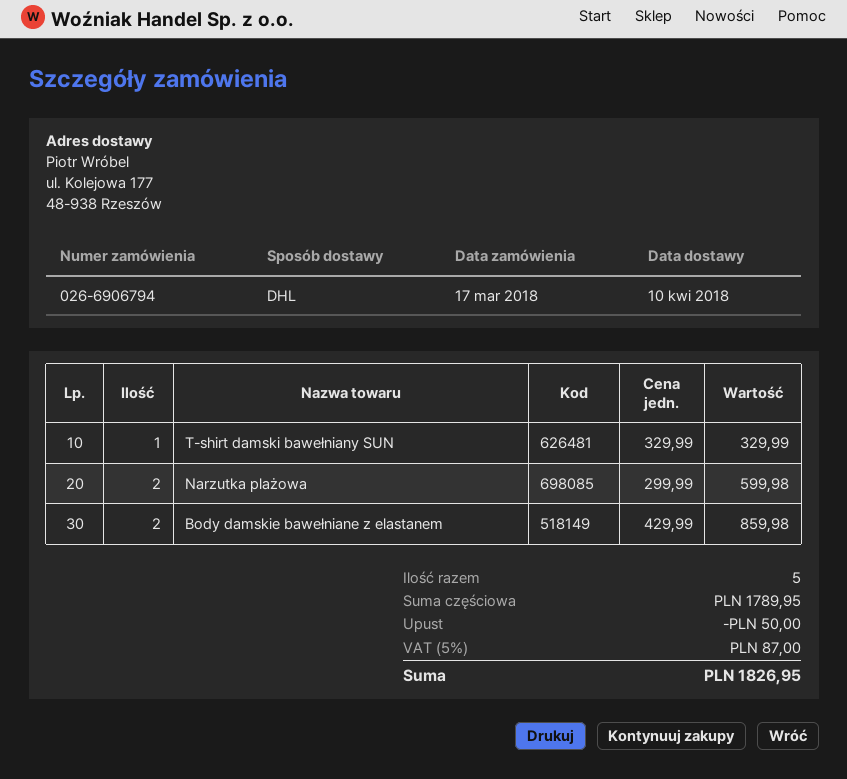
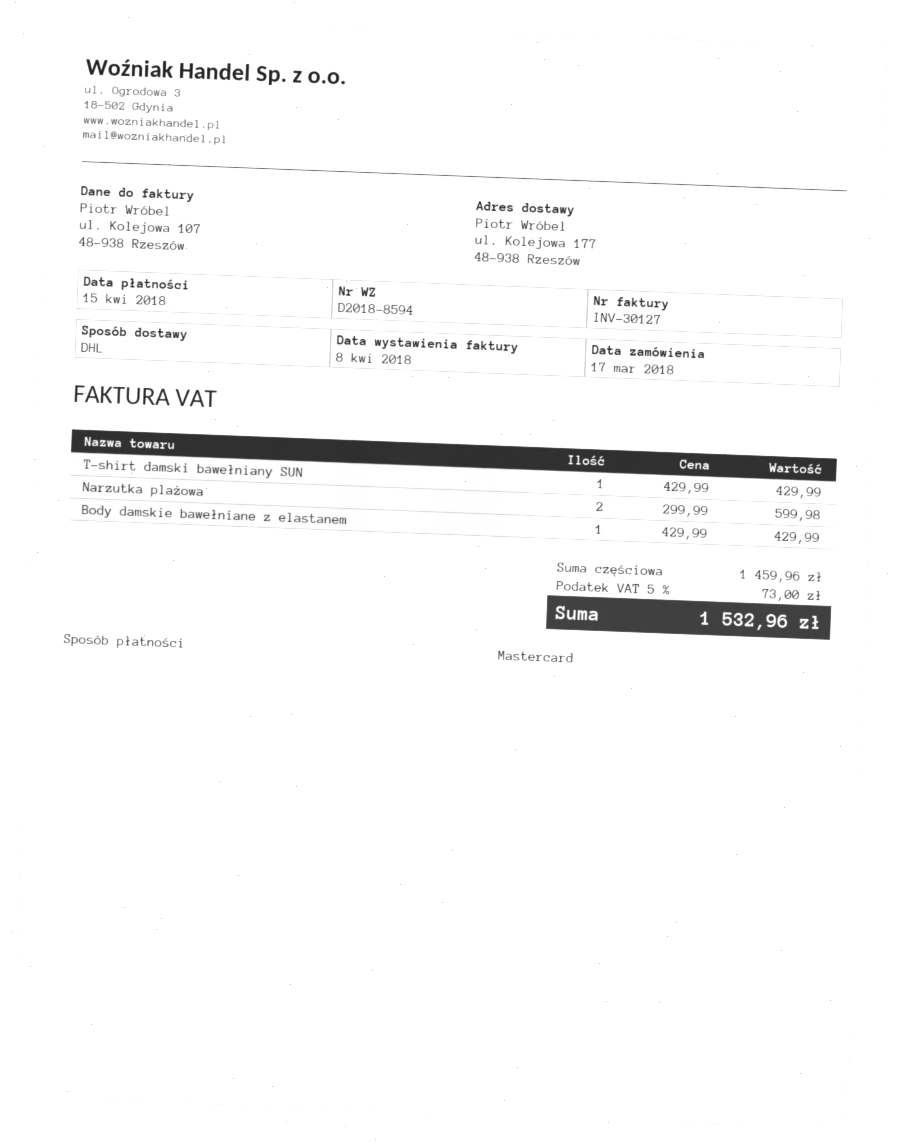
T-shirt damski bawełniany SUN: 1 x 329.99 = 329.99 -> 1 x 429.99 = 429.99
Body damskie bawełniane z elastanem: 2 x 429.99 = 859.98 -> 1 x 429.99 = 429.99
subtotal: 1789.95 -> 1459.96
discount: 50.00 -> none
tax: 5% = 87.00 -> 5% = 73.00
total: 1826.95 -> 1532.96

